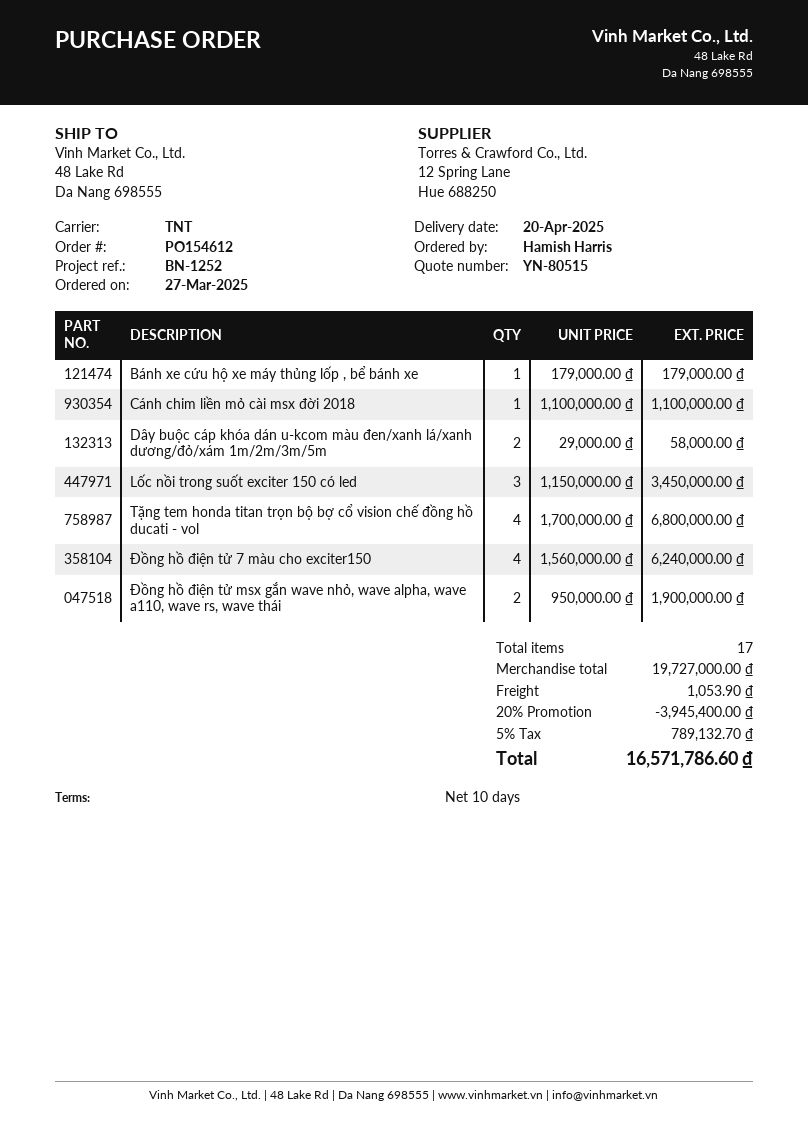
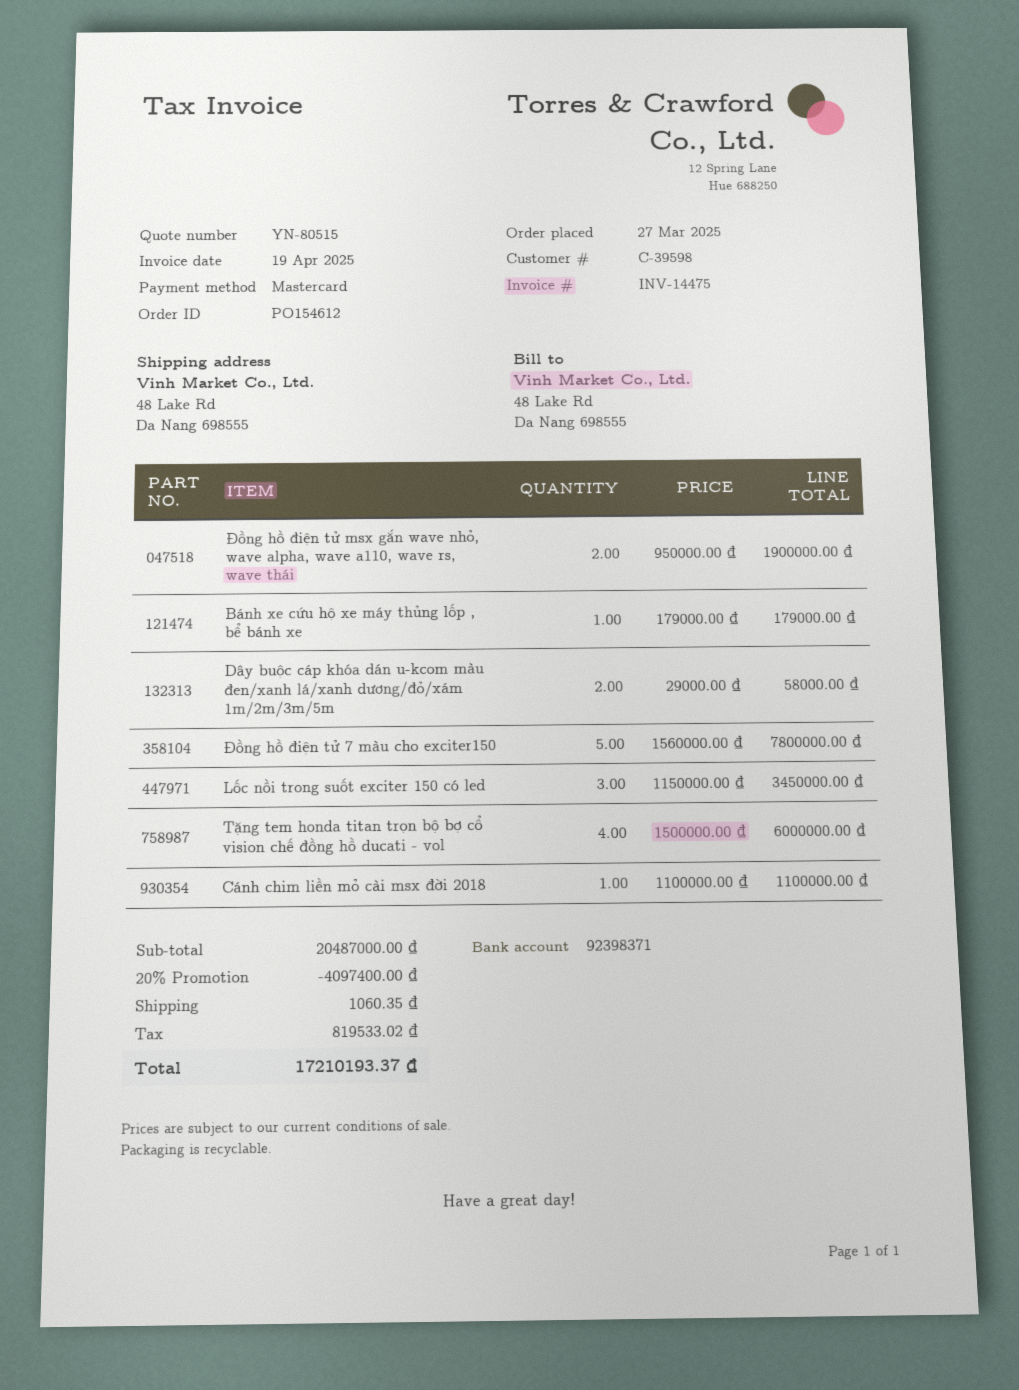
Tặng tem honda titan trọn bộ bợ cổ vision chế đồng hồ ducati - vol: 4 x 1700000.00 = 6800000.00 -> 4 x 1500000.00 = 6000000.00
Đồng hồ điện tử 7 màu cho exciter150: 4 x 1560000.00 = 6240000.00 -> 5 x 1560000.00 = 7800000.00
subtotal: 19727000.00 -> 20487000.00
discount: 20% = 3945400.00 -> 20% = 4097400.00
shipping: 1053.90 -> 1060.35
tax: 789132.70 -> 819533.02
total: 16571786.60 -> 17210193.37

